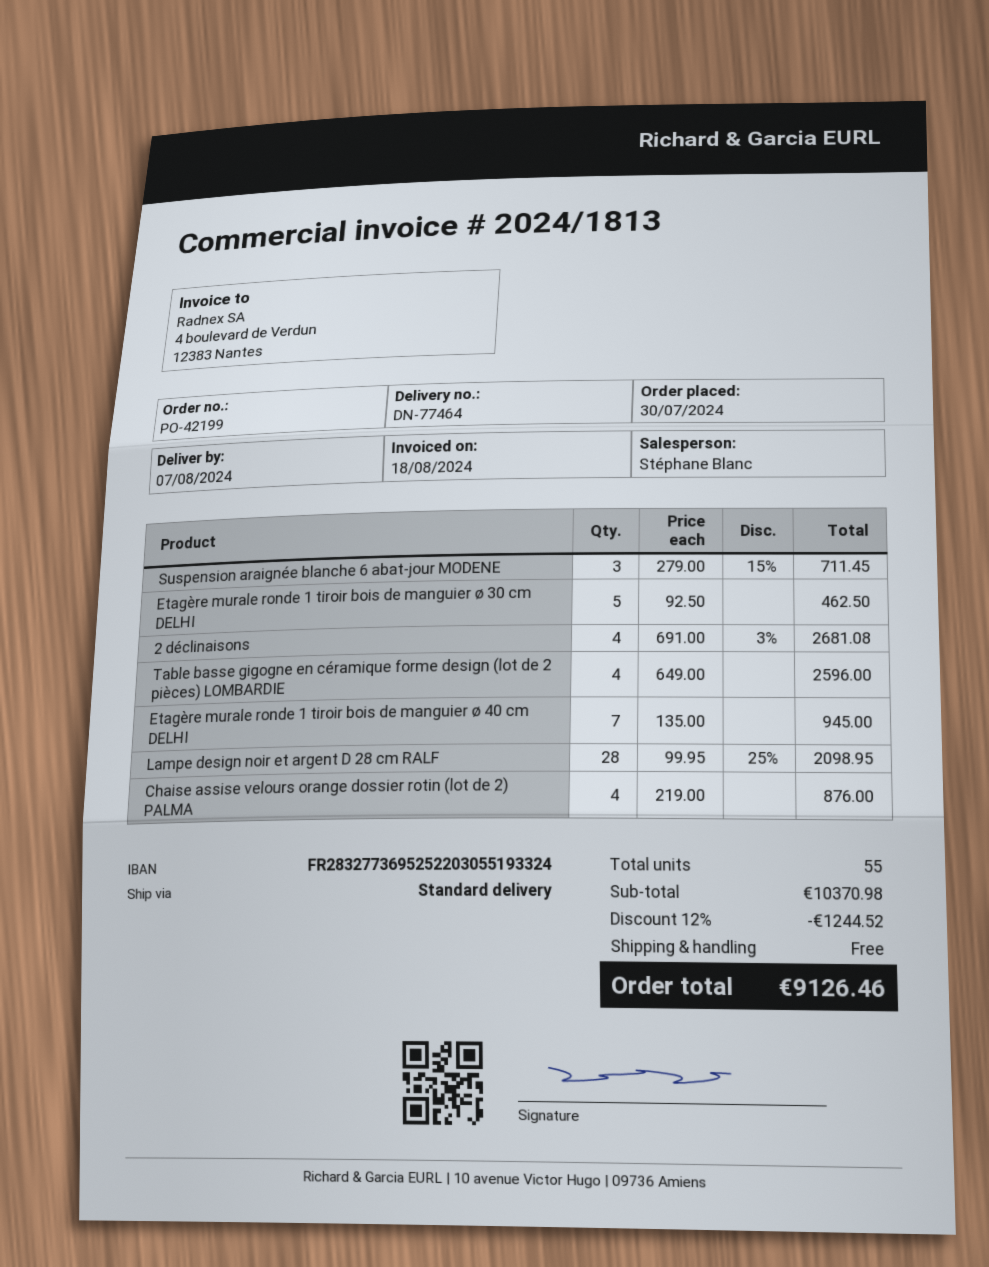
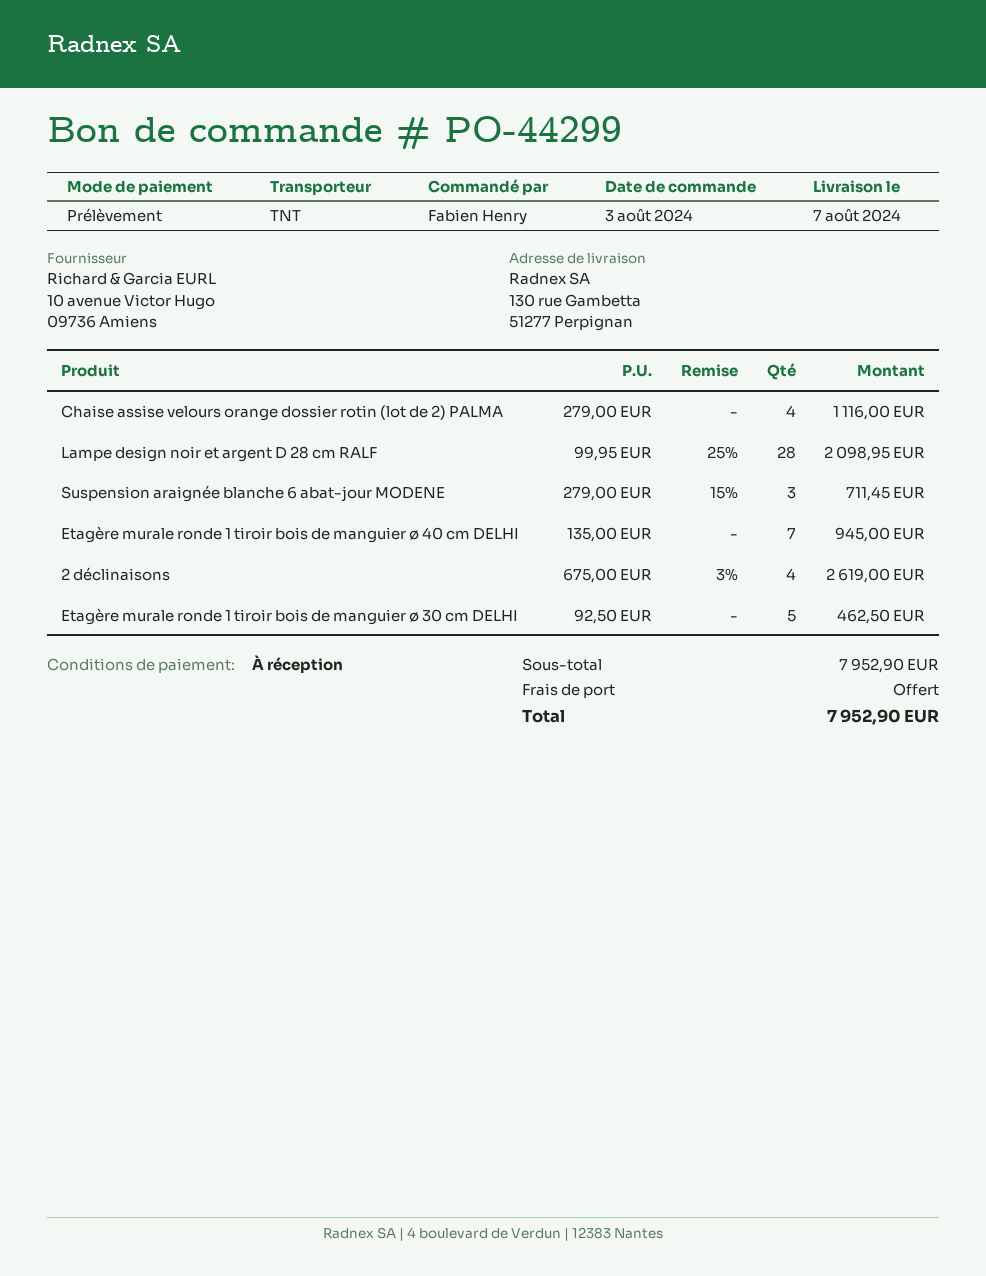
order number: PO-42199 -> PO-44299
order date: 2024-07-30 -> 2024-08-03
shipping method: standard -> TNT
2 déclinaisons: 4 x 691.00 - 3% = 2681.08 -> 4 x 675.00 - 3% = 2619.00
Table basse gigogne en céramique forme design (lot de 2 pièces) LOMBARDIE: 4 x 649.00 = 2596.00 -> none
Chaise assise velours orange dossier rotin (lot de 2) PALMA: 4 x 219.00 = 876.00 -> 4 x 279.00 = 1116.00
subtotal: 10370.98 -> 7952.90
discount: 12% = 1244.52 -> none
total: 9126.46 -> 7952.90

